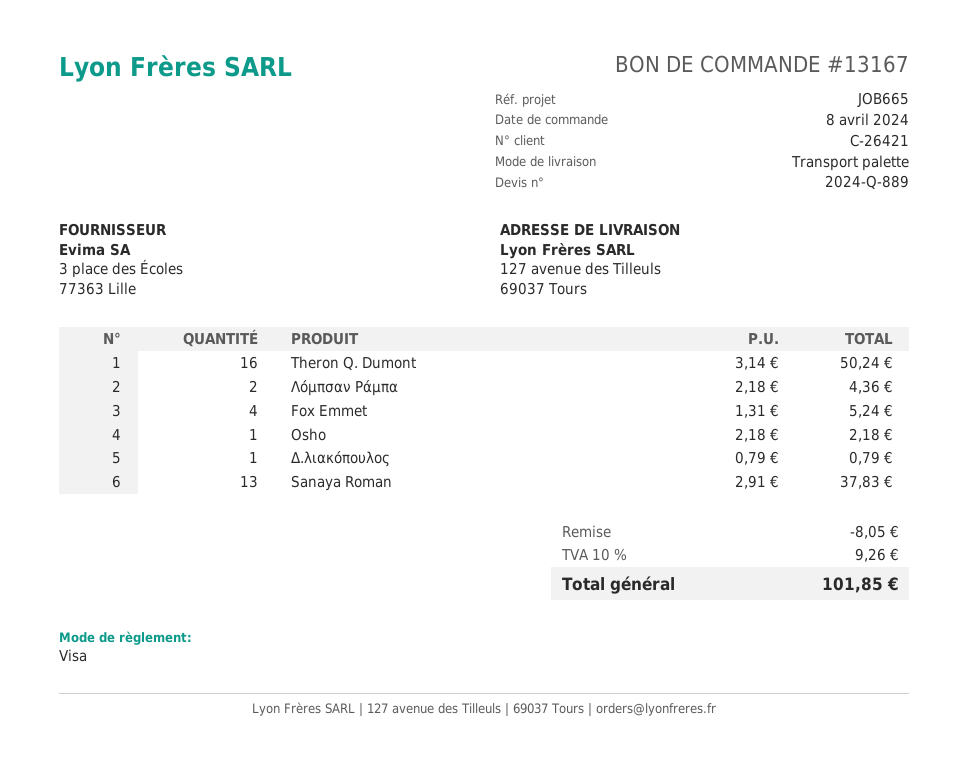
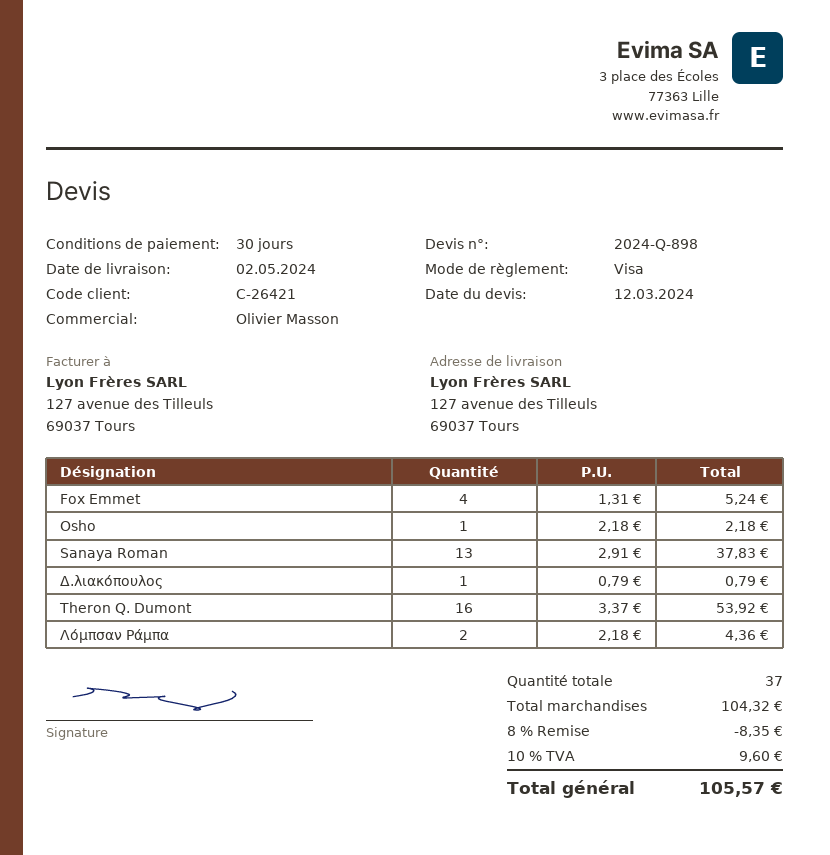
quote number: 2024-Q-889 -> 2024-Q-898
Theron Q. Dumont: 16 x 3.14 = 50.24 -> 16 x 3.37 = 53.92
discount: 8.05 -> 8.35
tax: 10% = 9.26 -> 10% = 9.60
total: 101.85 -> 105.57

